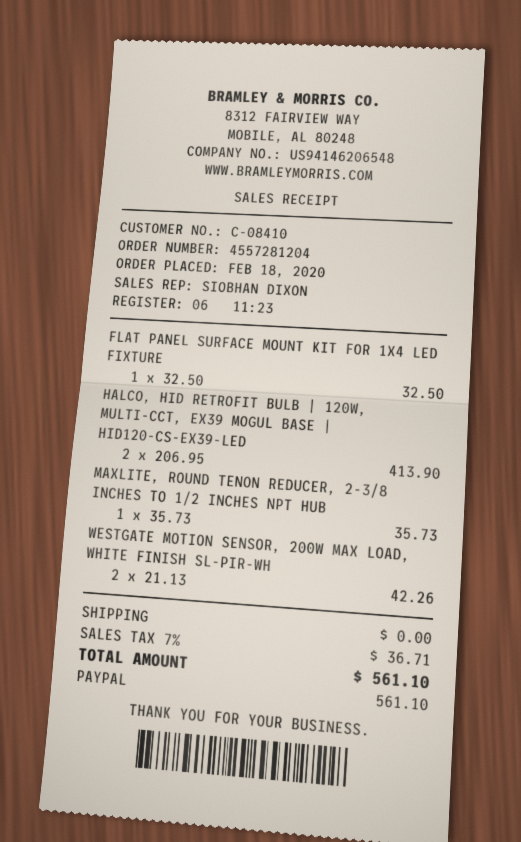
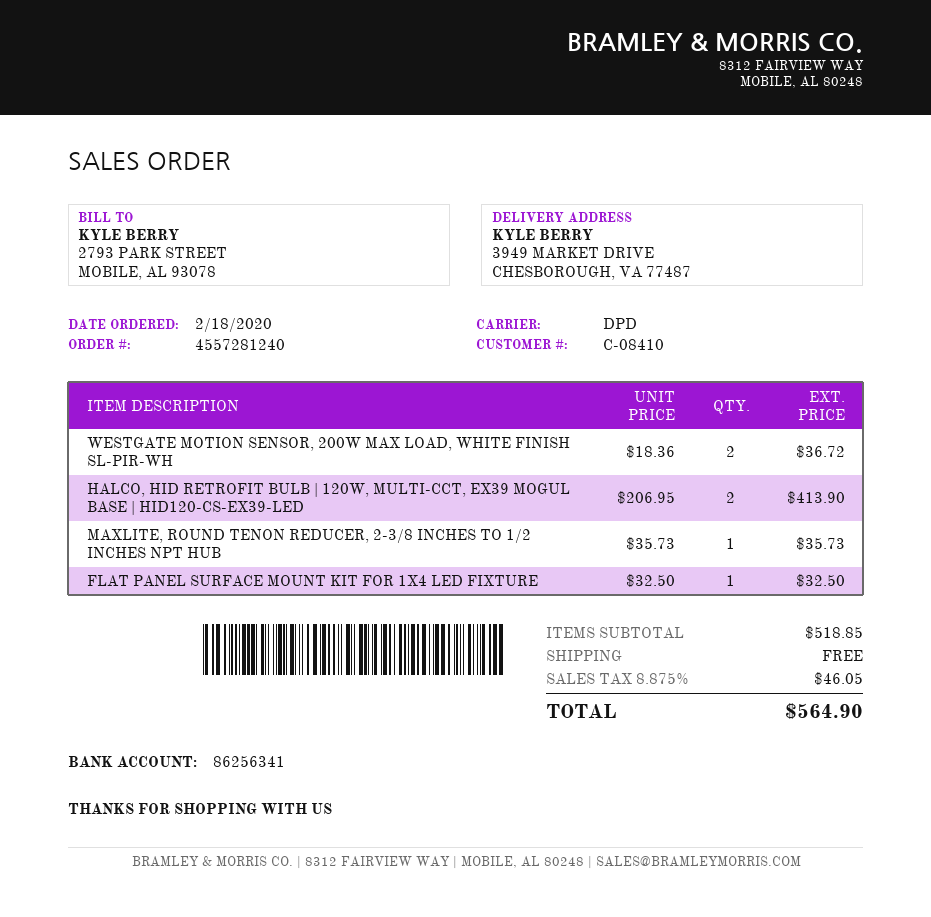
order number: 4557281204 -> 4557281240
WESTGATE MOTION SENSOR, 200W MAX LOAD, WHITE FINISH SL-PIR-WH: 2 x 21.13 = 42.26 -> 2 x 18.36 = 36.72
tax: 7% = 36.71 -> 8.875% = 46.05
total: 561.10 -> 564.90

